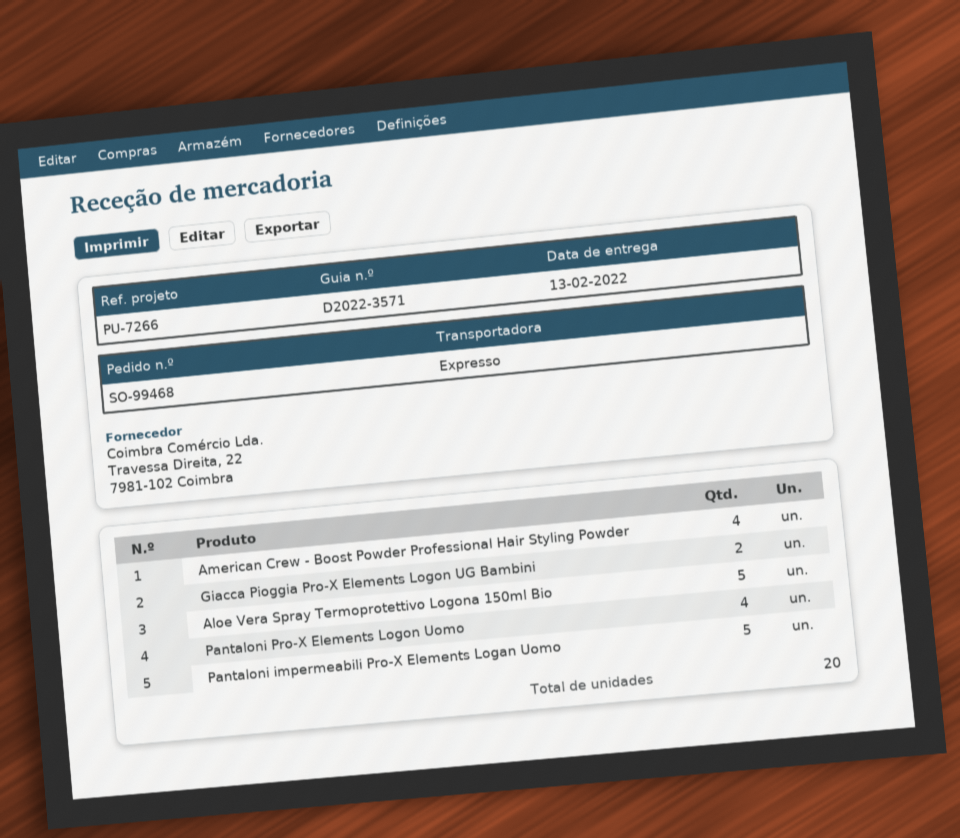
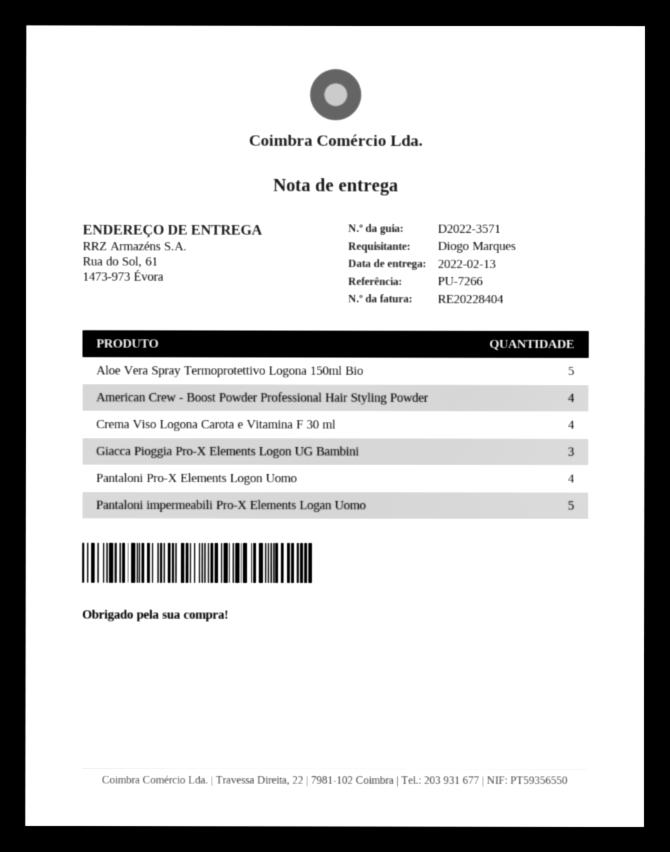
Giacca Pioggia Pro-X Elements Logon UG Bambini: 2 -> 3
Crema Viso Logona Carota e Vitamina F 30 ml: none -> 4

